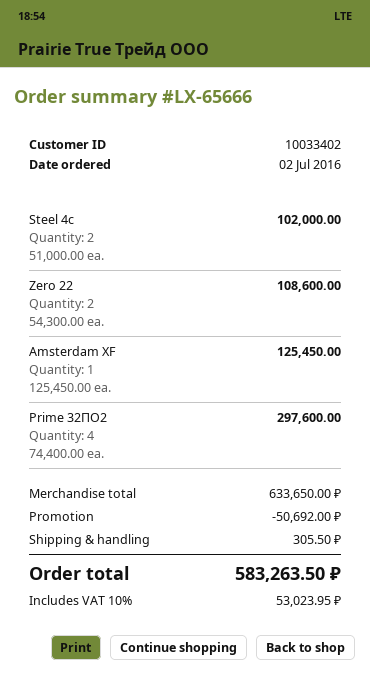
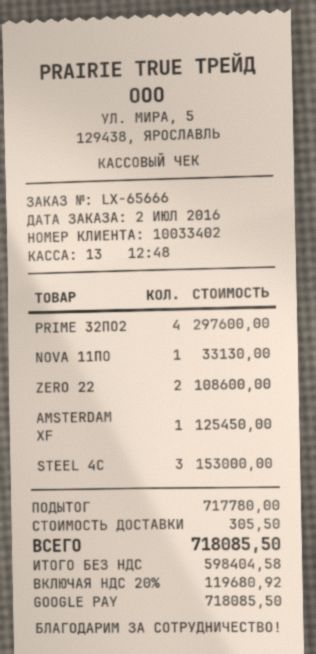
Steel 4с: 2 for 102000.00 -> 3 for 153000.00
NOVA 11ПО: none -> 1 for 33130.00
subtotal: 633650.00 -> 717780.00
discount: 50692.00 -> none
tax: 10% = 53023.95 -> 20% = 119680.92
total: 583263.50 -> 718085.50

